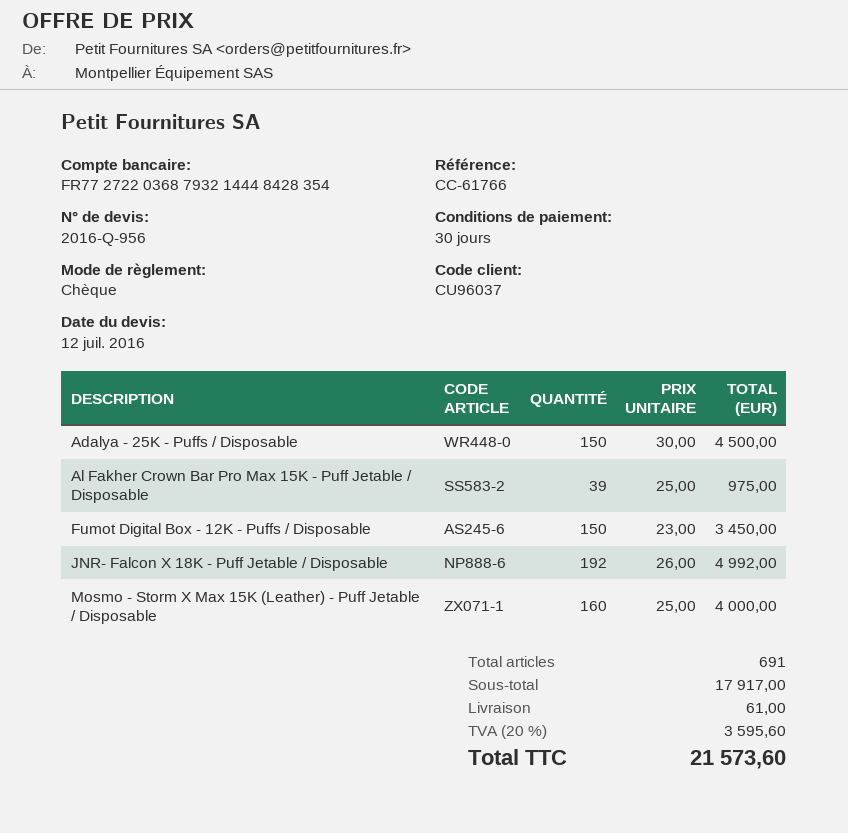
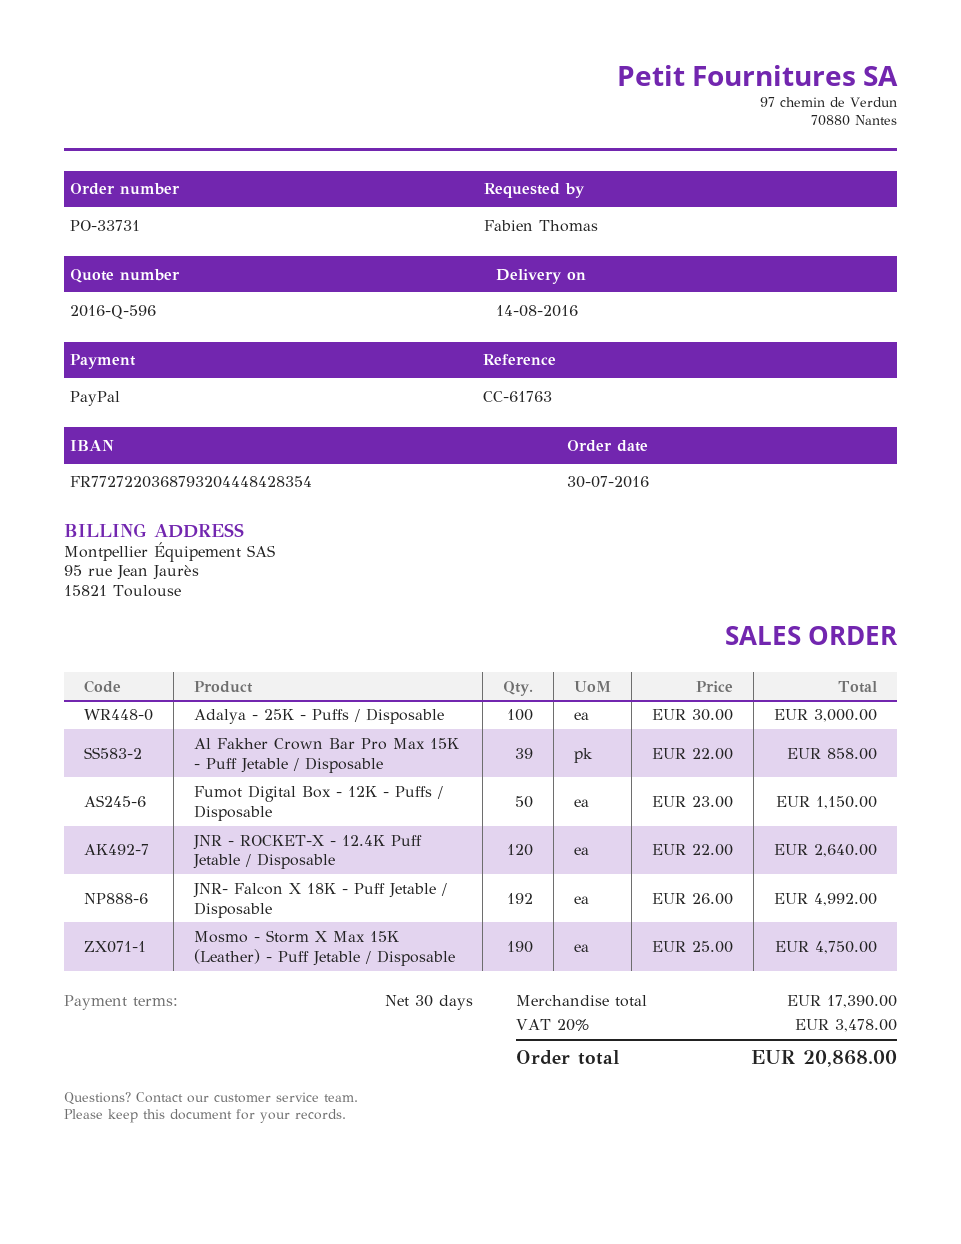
quote number: 2016-Q-956 -> 2016-Q-596
reference: CC-61766 -> CC-61763
payment method: cheque -> PayPal
bank account: FR7727220368793214448428354 -> FR7727220368793204448428354
Adalya - 25K - Puffs / Disposable: 150 x 30.00 = 4500.00 -> 100 x 30.00 = 3000.00
Al Fakher Crown Bar Pro Max 15K - Puff Jetable / Disposable: 39 x 25.00 = 975.00 -> 39 x 22.00 = 858.00
Fumot Digital Box - 12K - Puffs / Disposable: 150 x 23.00 = 3450.00 -> 50 x 23.00 = 1150.00
Mosmo - Storm X Max 15K (Leather) - Puff Jetable / Disposable: 160 x 25.00 = 4000.00 -> 190 x 25.00 = 4750.00
JNR - ROCKET-X - 12.4K Puff Jetable / Disposable: none -> 120 x 22.00 = 2640.00
subtotal: 17917.00 -> 17390.00
shipping: 61.00 -> none
tax: 20% = 3595.60 -> 20% = 3478.00
total: 21573.60 -> 20868.00

